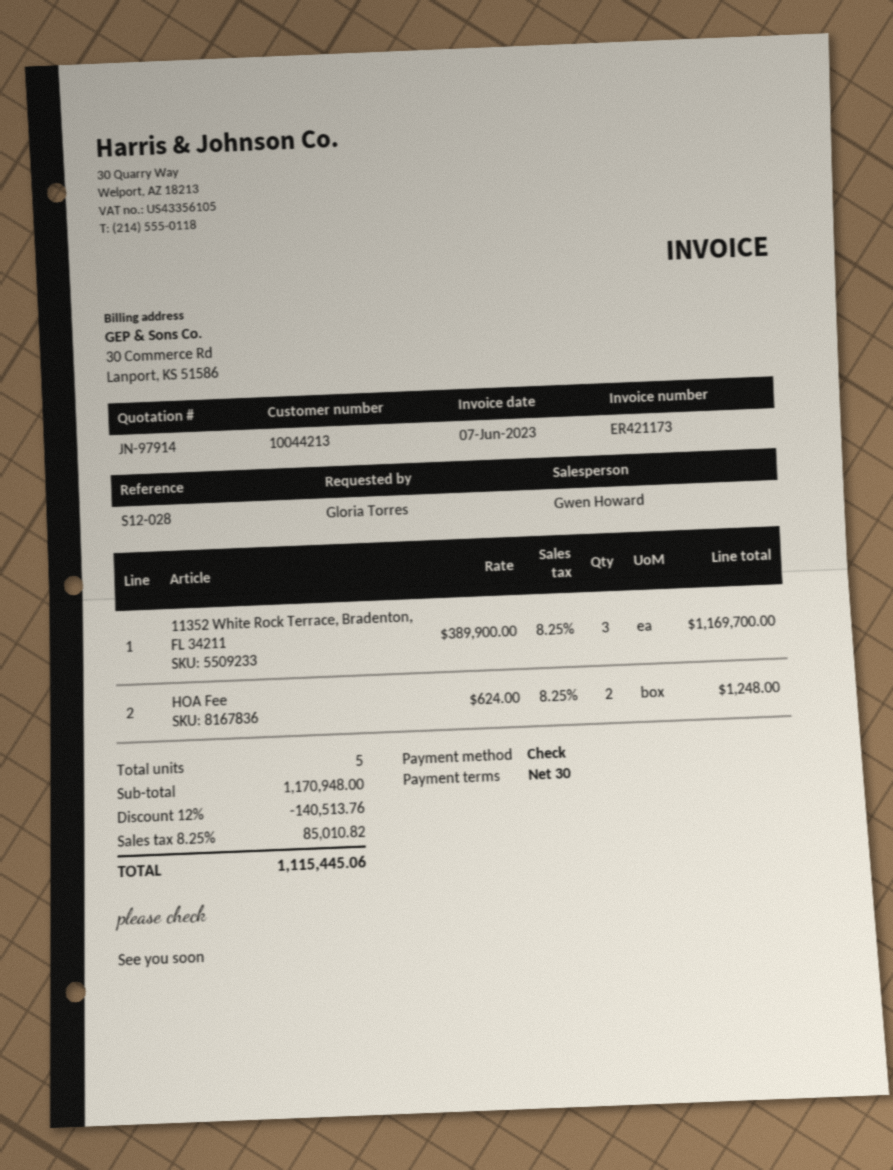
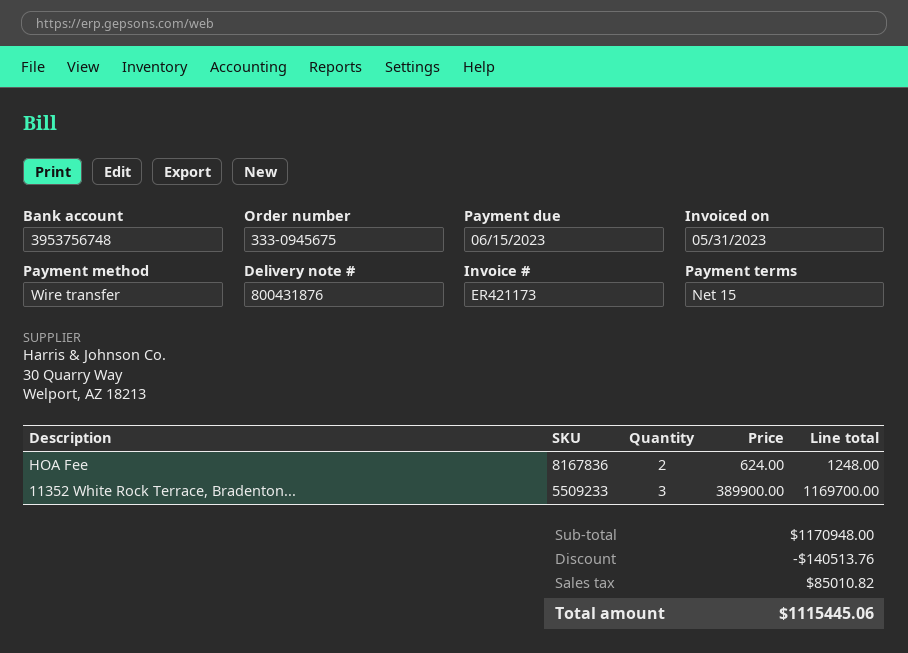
invoice date: 2023-06-07 -> 2023-05-31
payment terms: 30 days -> 15 days
payment method: cheque -> bank transfer

